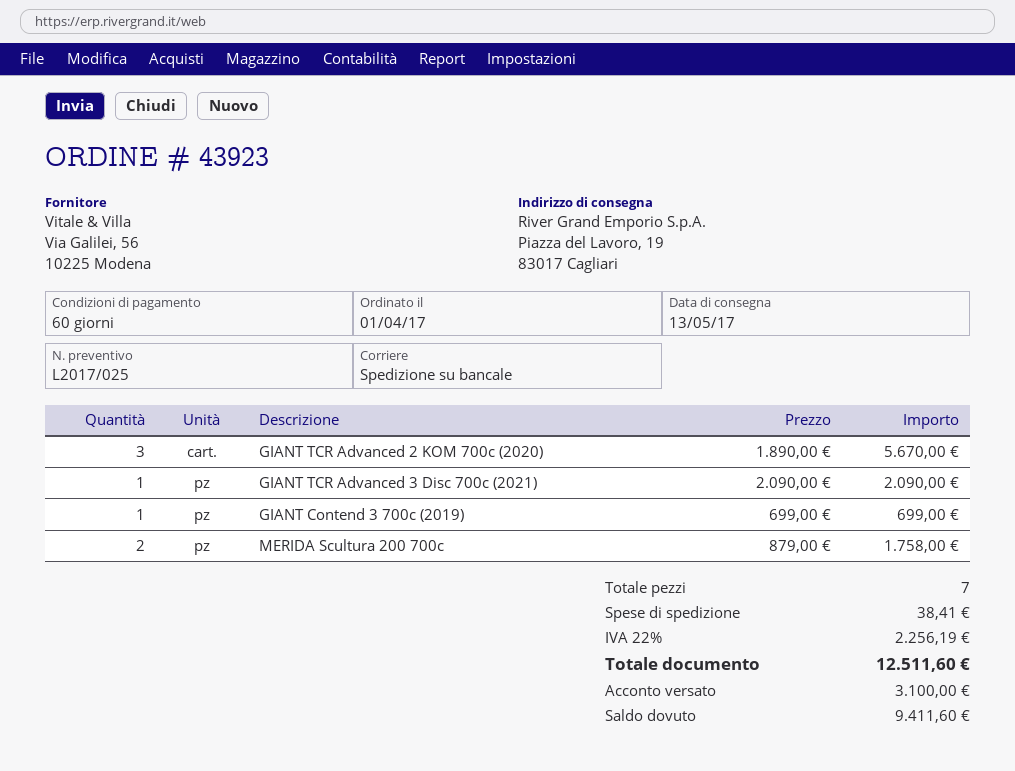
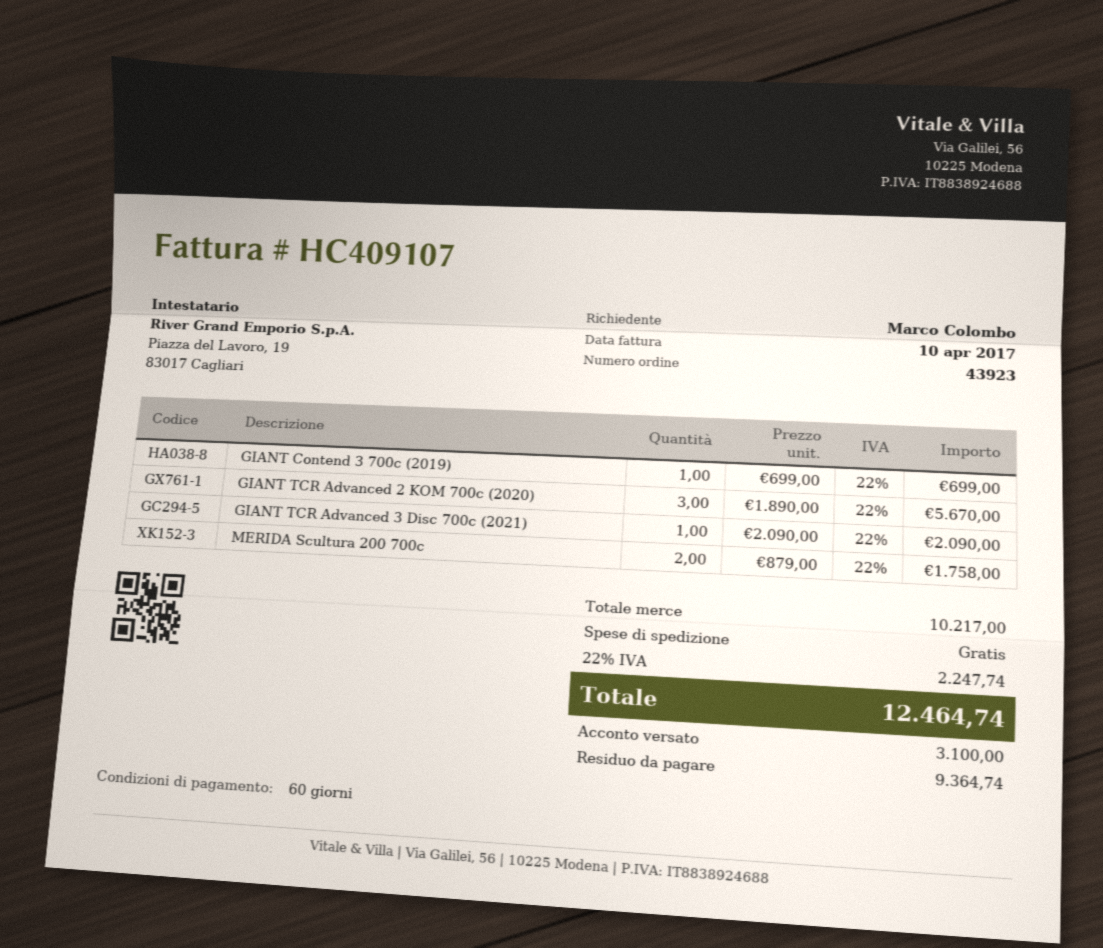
shipping: 38.41 -> 0.00
tax: 22% = 2256.19 -> 22% = 2247.74
total: 12511.60 -> 12464.74
balance: 9411.60 -> 9364.74

